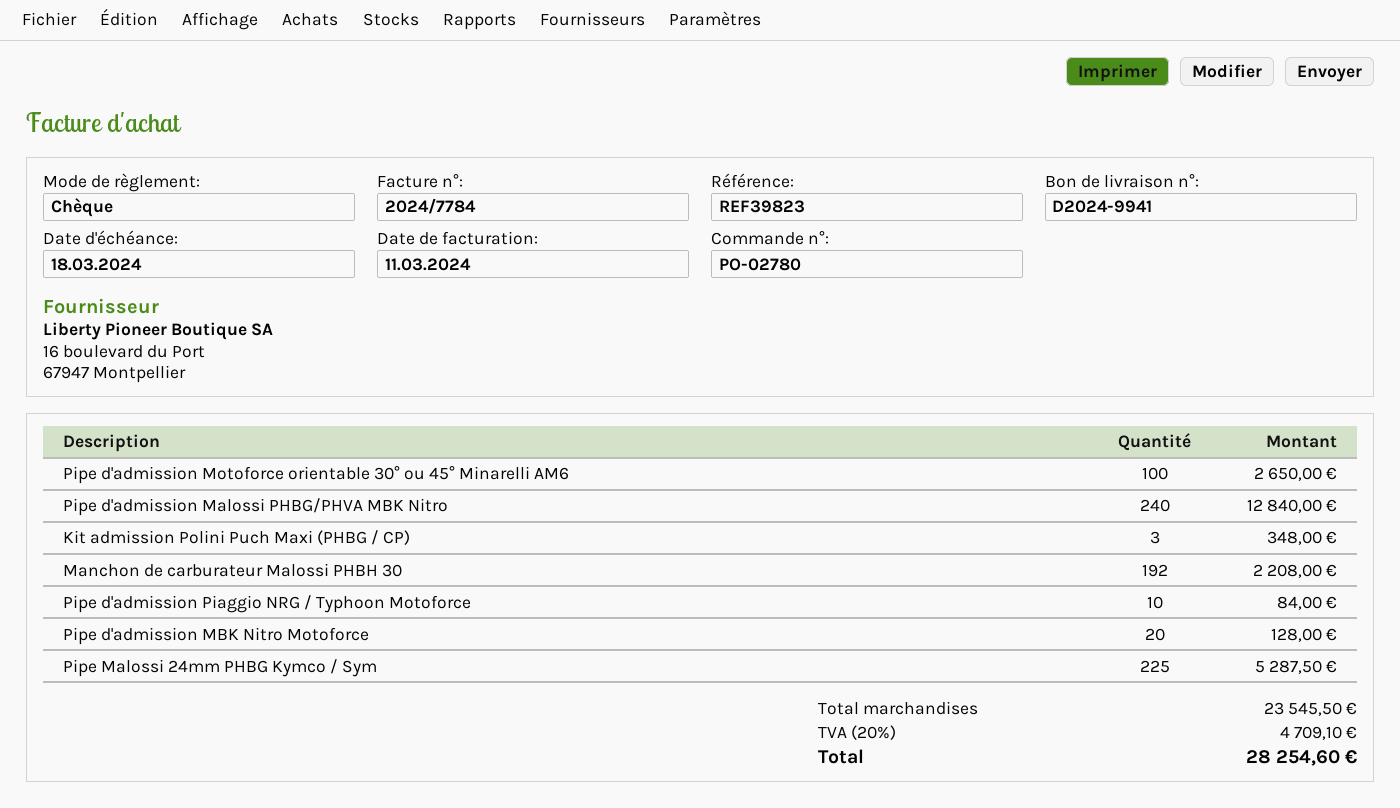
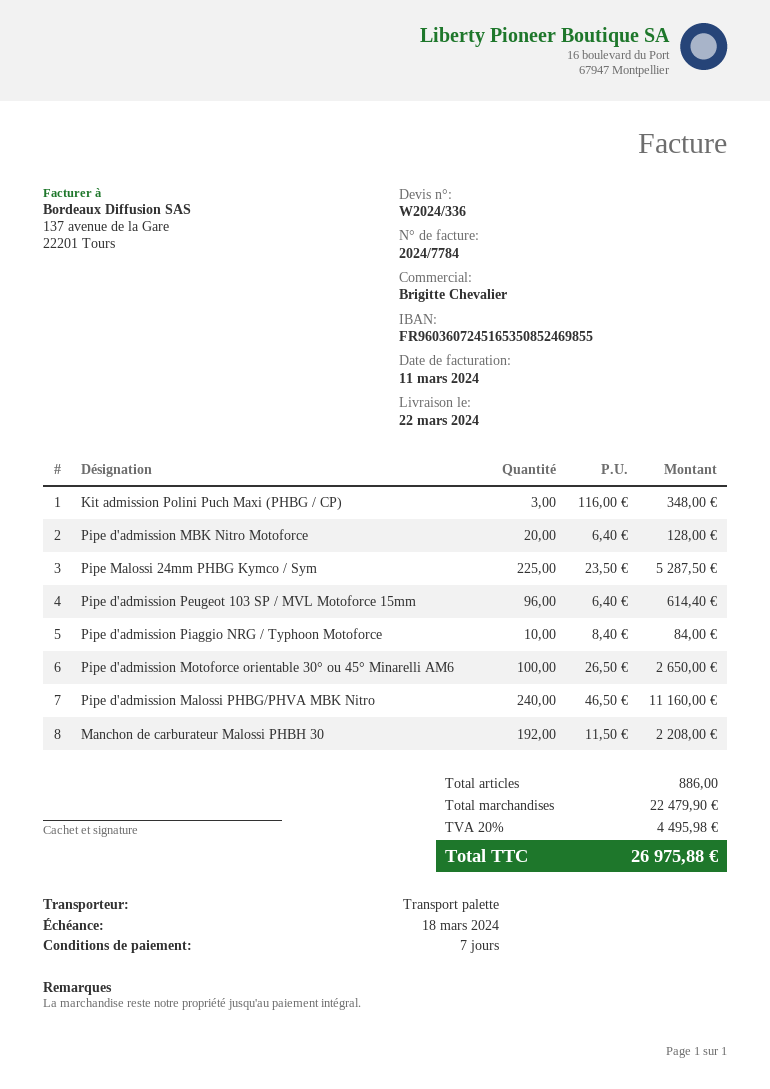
Pipe d'admission Malossi PHBG/PHVA MBK Nitro: 240 for 12840.00 -> 240 for 11160.00
Pipe d'admission Peugeot 103 SP / MVL Motoforce 15mm: none -> 96 for 614.40
subtotal: 23545.50 -> 22479.90
tax: 20% = 4709.10 -> 20% = 4495.98
total: 28254.60 -> 26975.88

